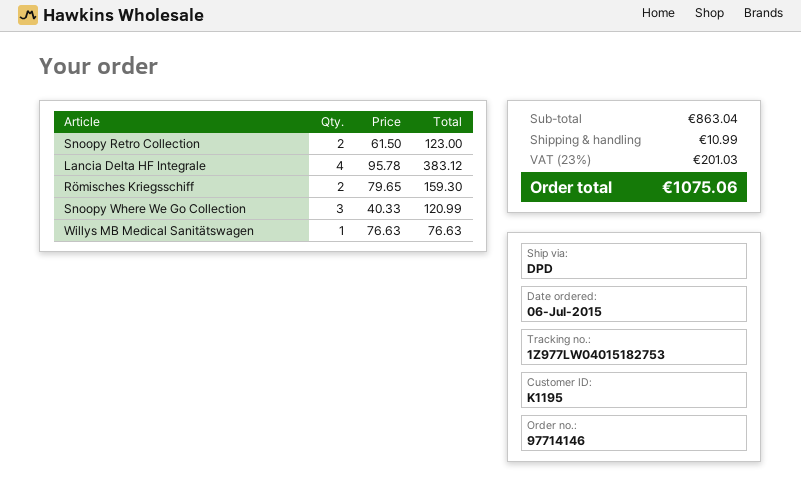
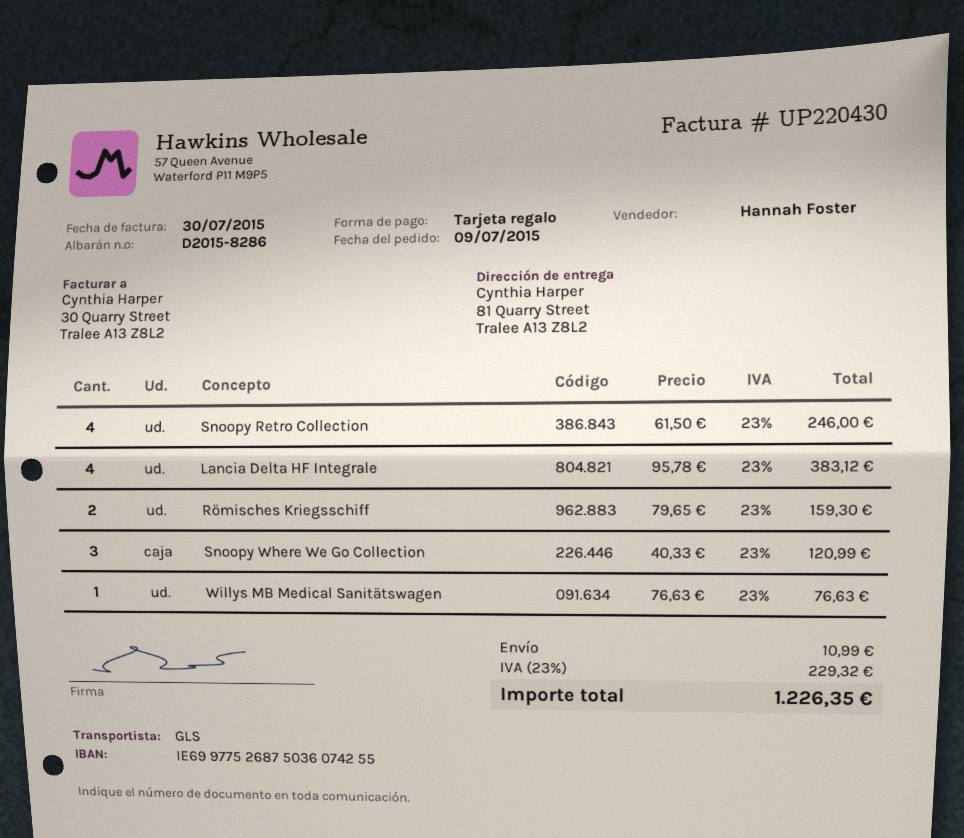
order date: 2015-07-06 -> 2015-07-09
shipping method: DPD -> GLS
Snoopy Retro Collection: 2 x 61.50 = 123.00 -> 4 x 61.50 = 246.00
tax: 23% = 201.03 -> 23% = 229.32
total: 1075.06 -> 1226.35

